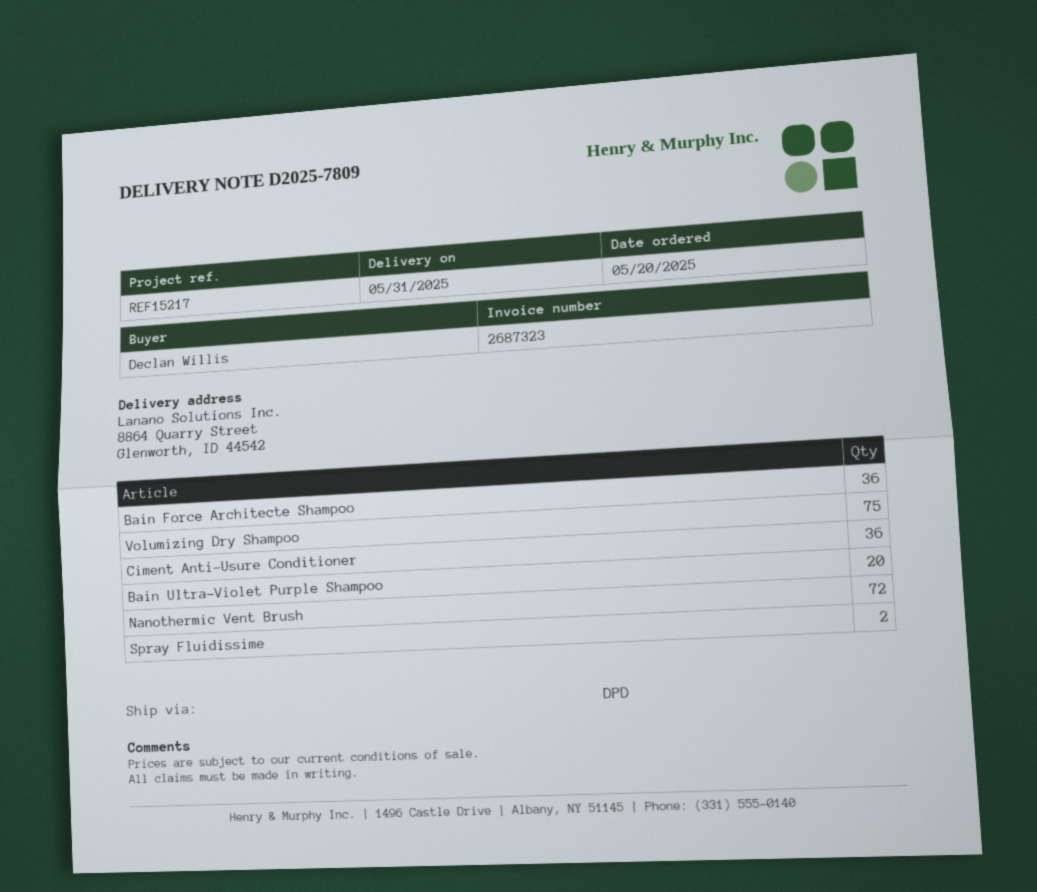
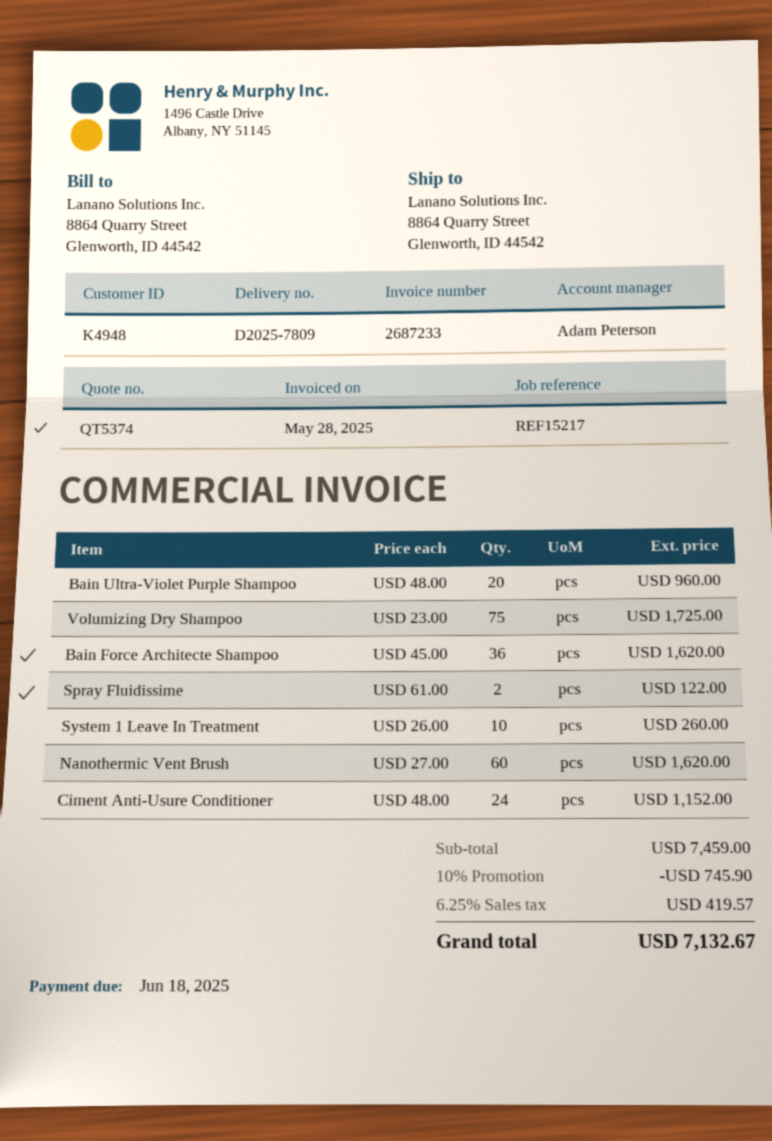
invoice number: 2687323 -> 2687233
Ciment Anti-Usure Conditioner: 36 -> 24
Nanothermic Vent Brush: 72 -> 60
System 1 Leave In Treatment: none -> 10

